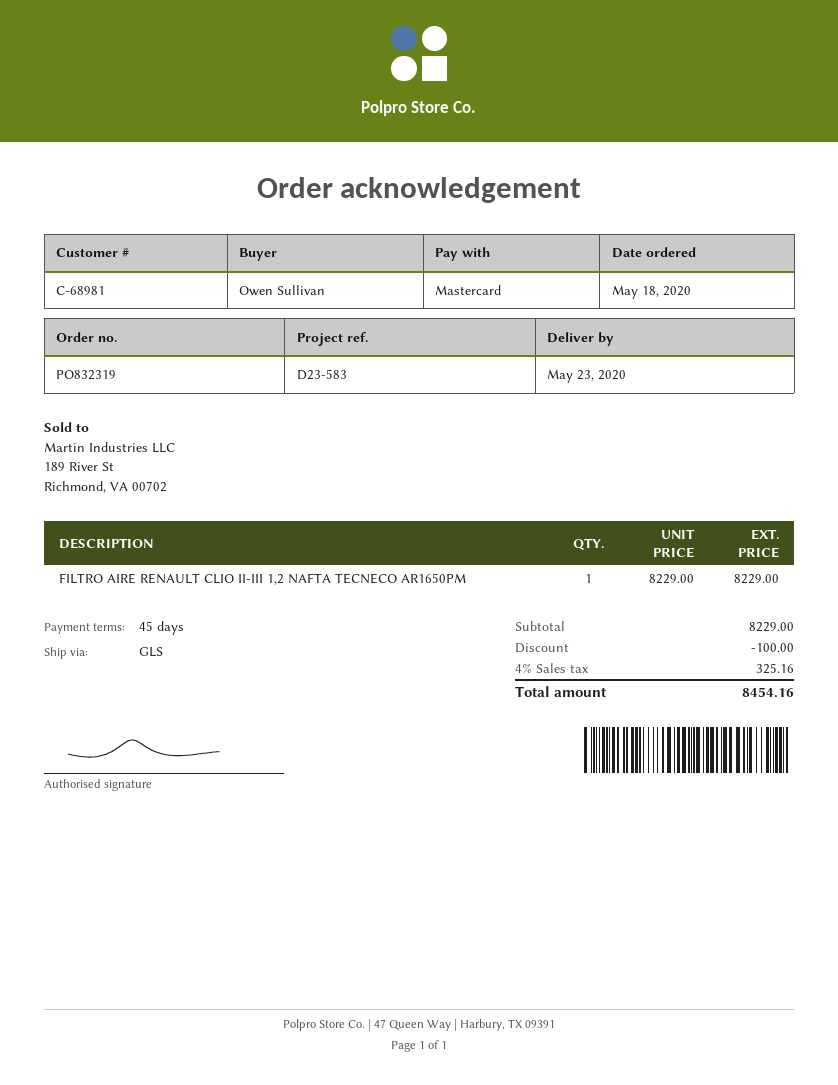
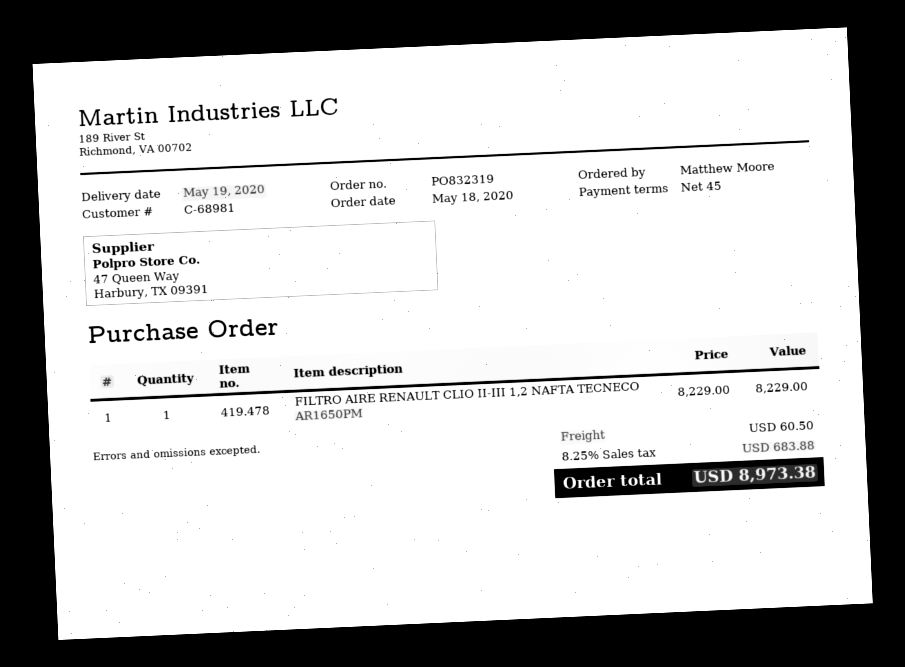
delivery date: 2020-05-23 -> 2020-05-19
ordered by: Owen Sullivan -> Matthew Moore
discount: 100.00 -> none
shipping: none -> 60.50
tax: 4% = 325.16 -> 8.25% = 683.88
total: 8454.16 -> 8973.38

